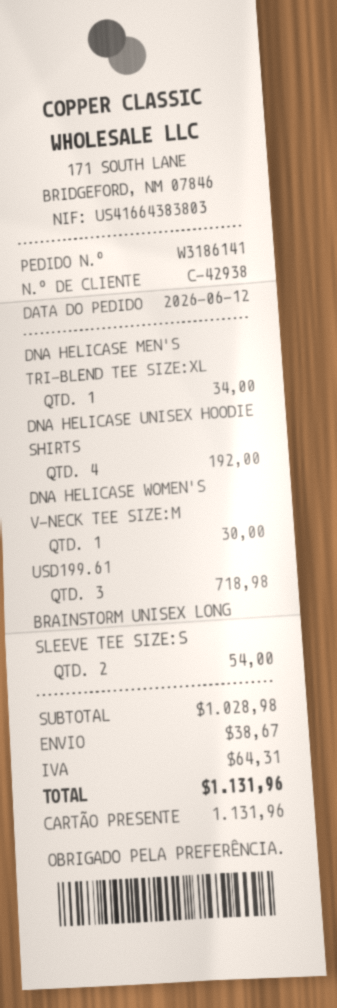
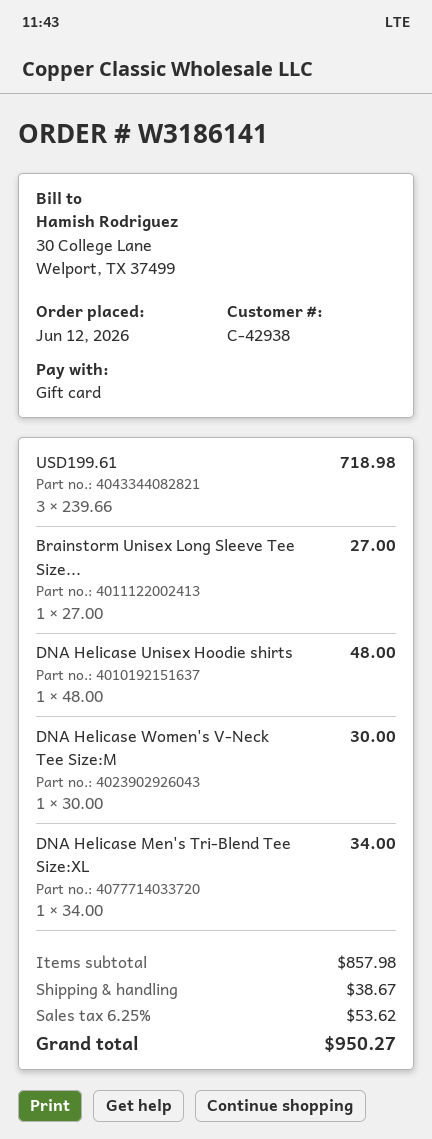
DNA HELICASE UNISEX HOODIE SHIRTS: 4 for 192.00 -> 1 for 48.00
BRAINSTORM UNISEX LONG SLEEVE TEE SIZE:S: 2 for 54.00 -> 1 for 27.00
subtotal: 1028.98 -> 857.98
tax: 64.31 -> 53.62
total: 1131.96 -> 950.27

